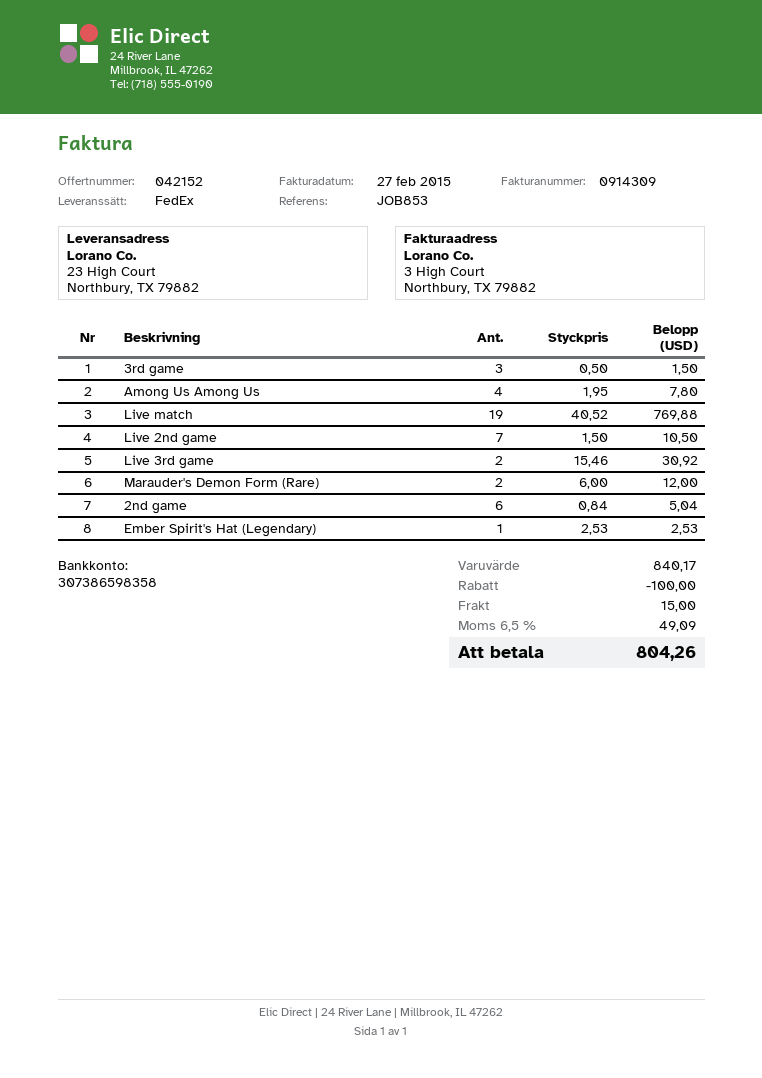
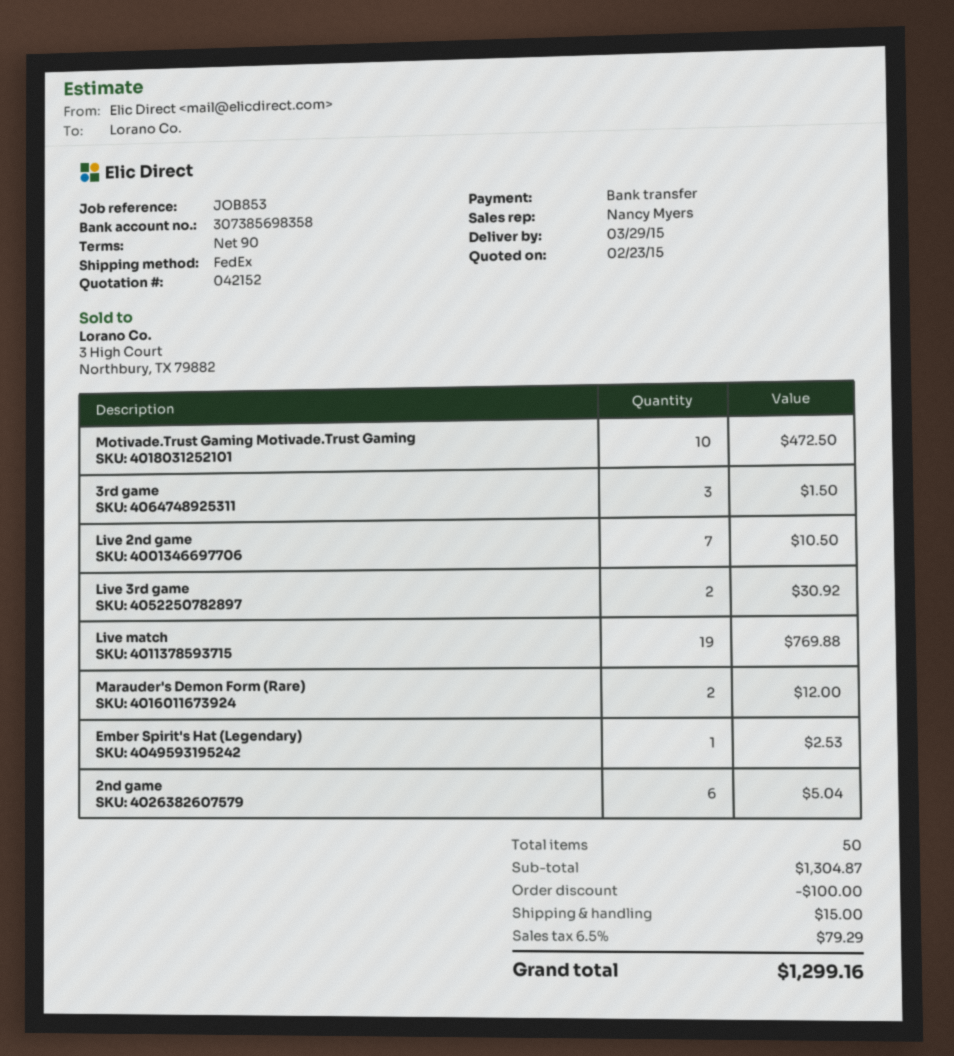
bank account: 307386598358 -> 307385698358
Among Us Among Us: 4 for 7.80 -> none
Motivade.Trust Gaming Motivade.Trust Gaming: none -> 10 for 472.50
subtotal: 840.17 -> 1304.87
tax: 6.5% = 49.09 -> 6.5% = 79.29
total: 804.26 -> 1299.16

